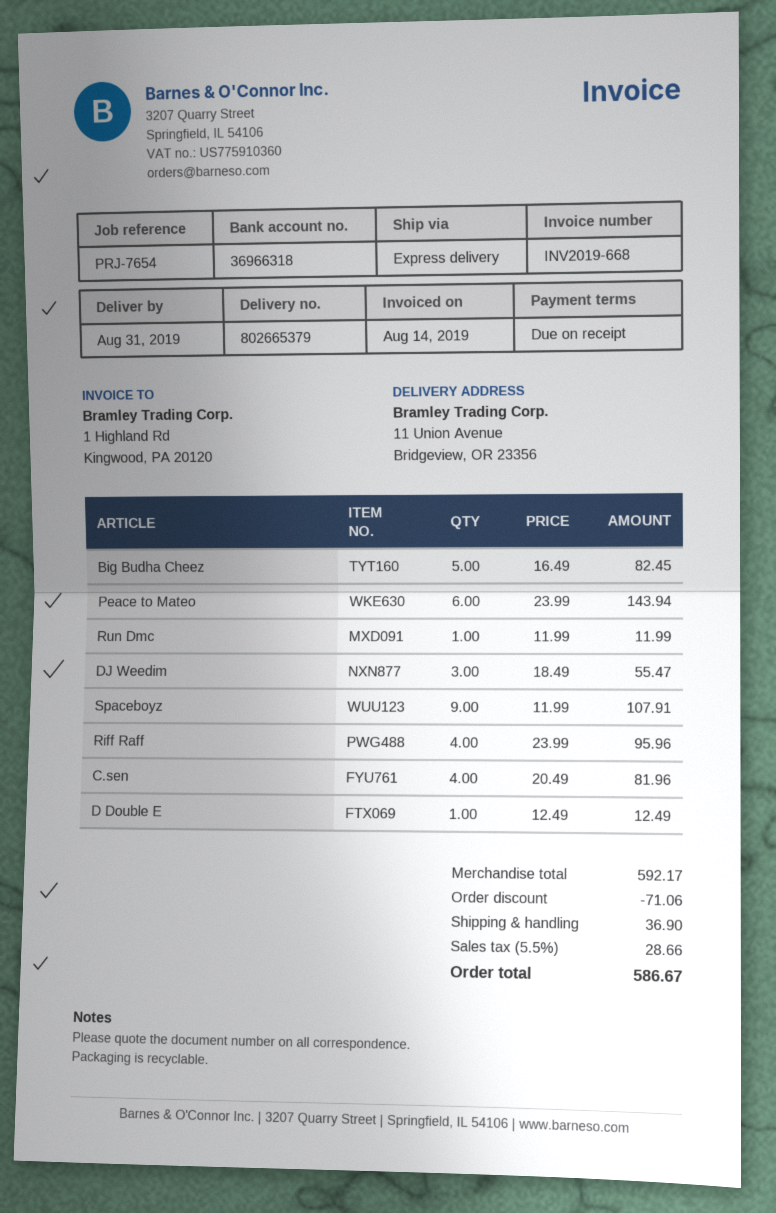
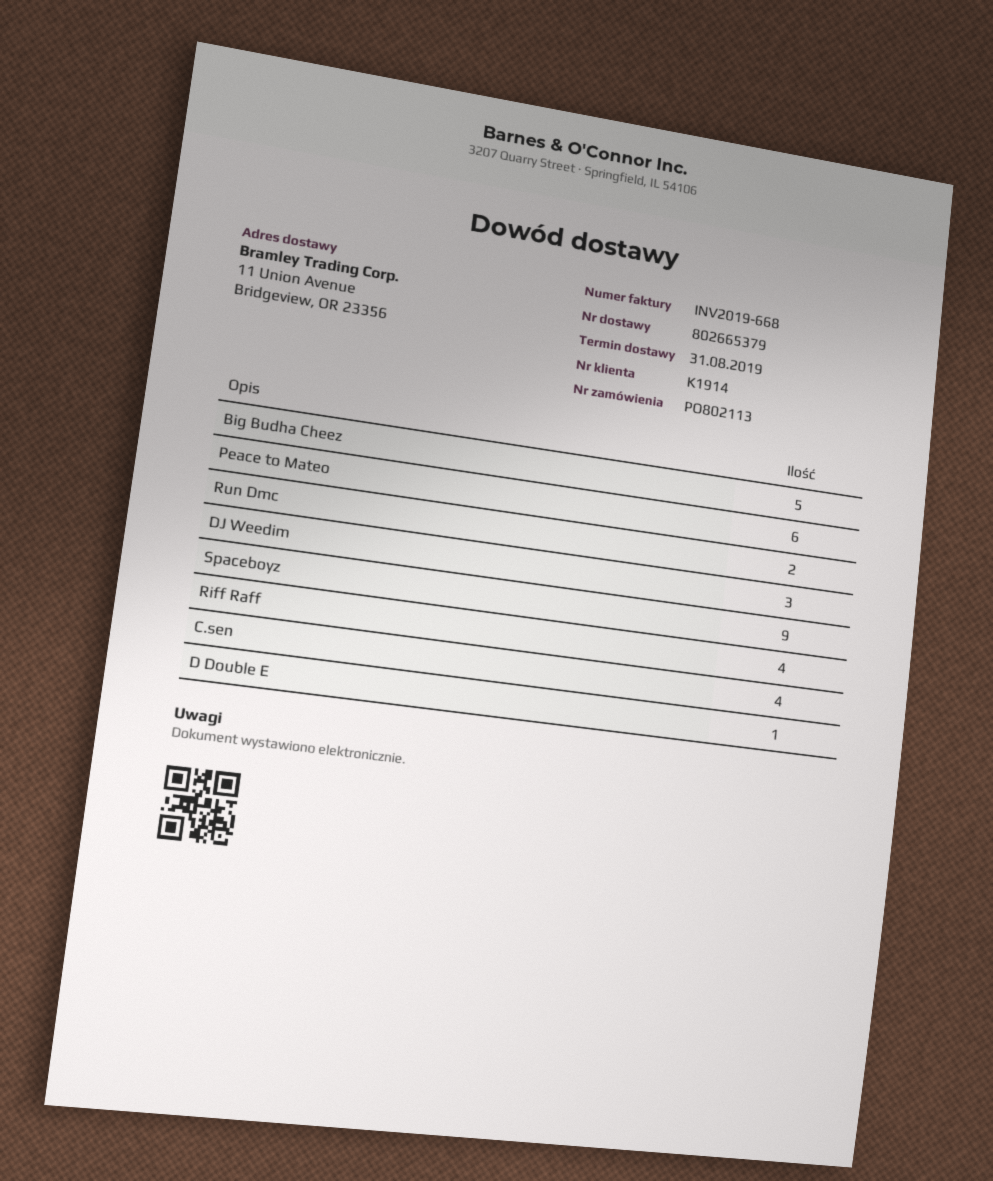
Run Dmc: 1 -> 2

